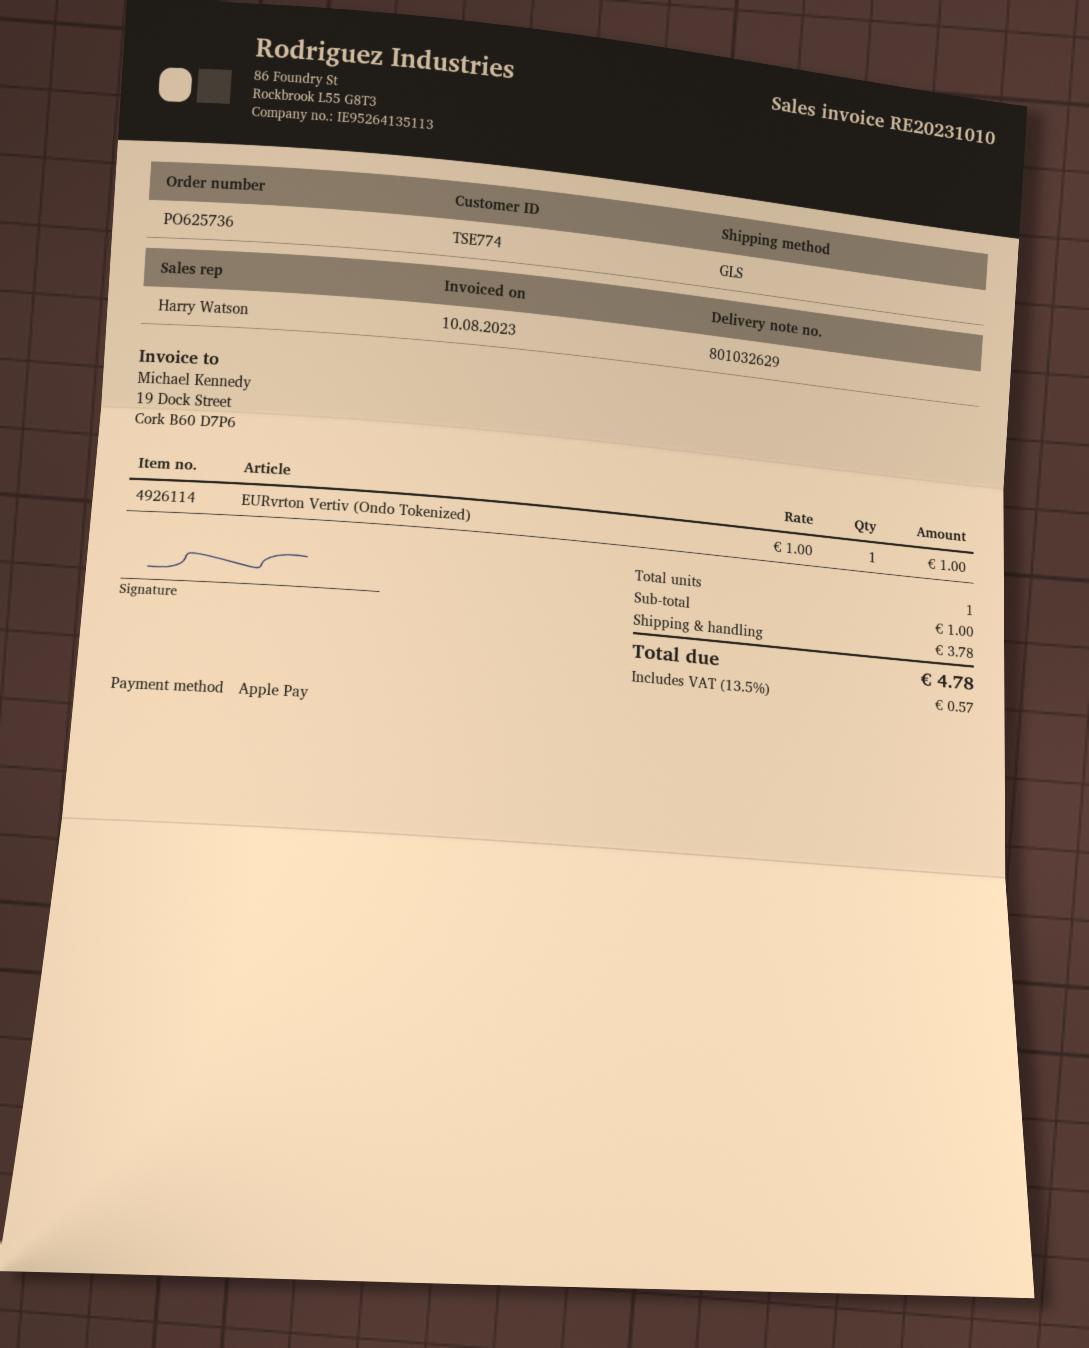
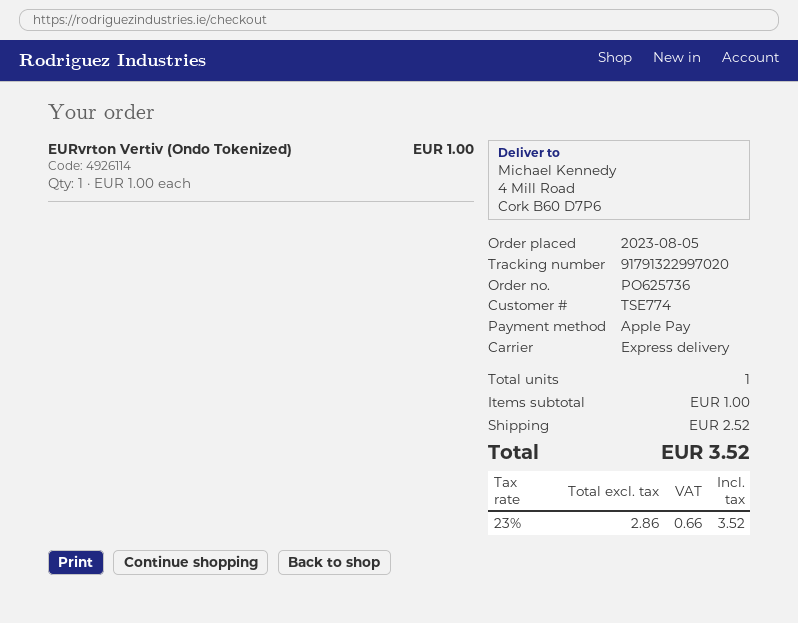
shipping method: GLS -> express
shipping: 3.78 -> 2.52
tax: 13.5% = 0.57 -> 23% = 0.66
total: 4.78 -> 3.52

